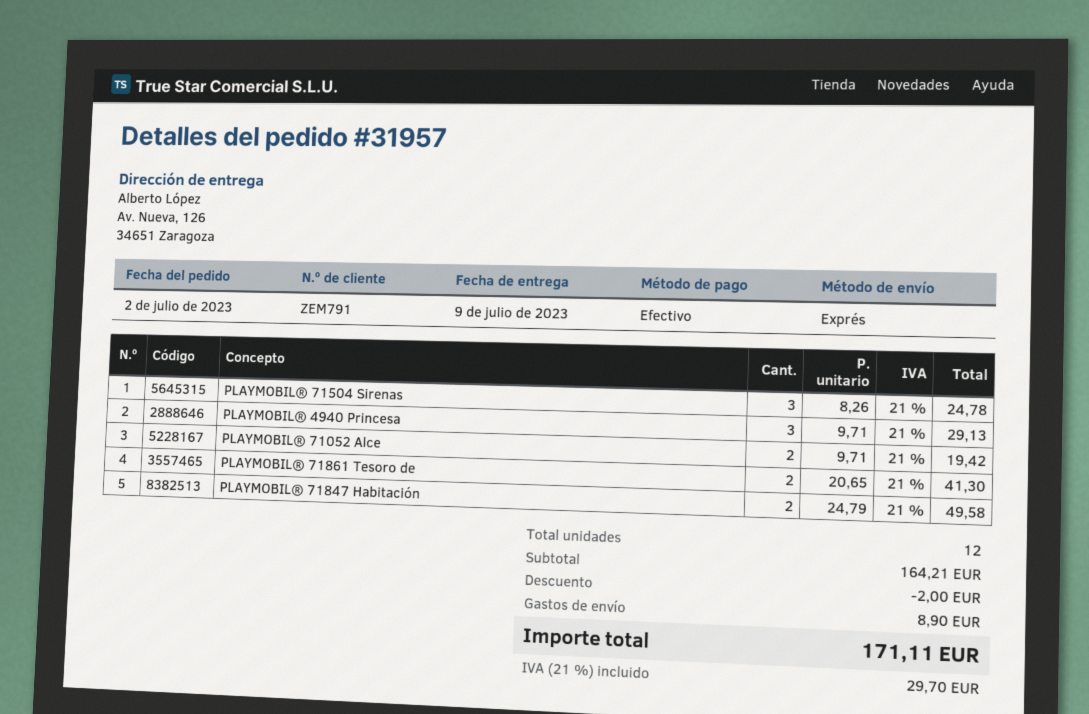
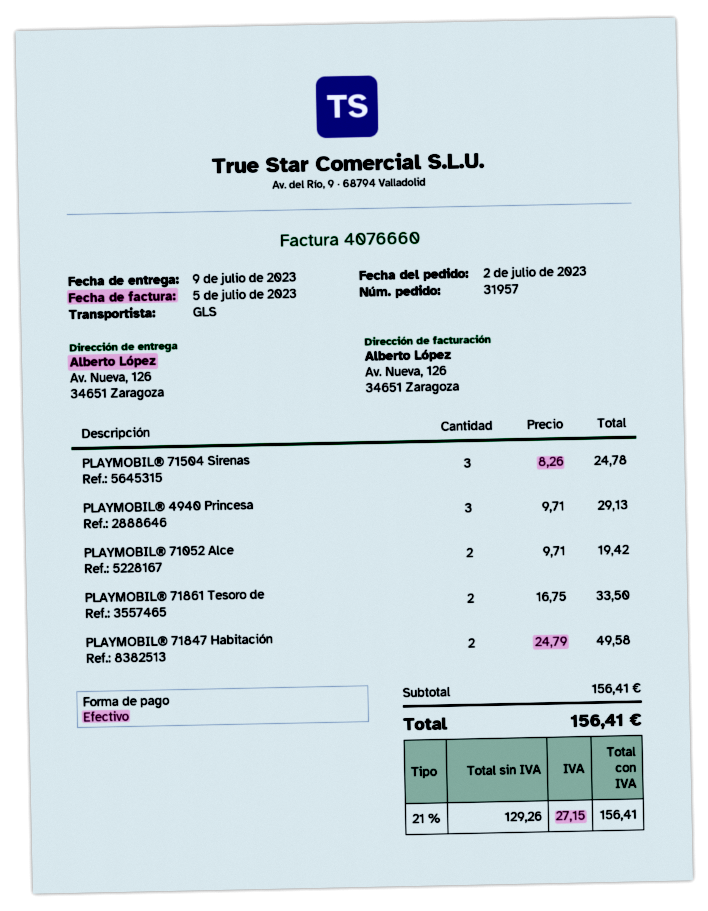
shipping method: express -> GLS
PLAYMOBIL® 71861 Tesoro de: 2 x 20.65 = 41.30 -> 2 x 16.75 = 33.50
subtotal: 164.21 -> 156.41
discount: 2.00 -> none
shipping: 8.90 -> none
tax: 21% = 29.70 -> 21% = 27.15
total: 171.11 -> 156.41

